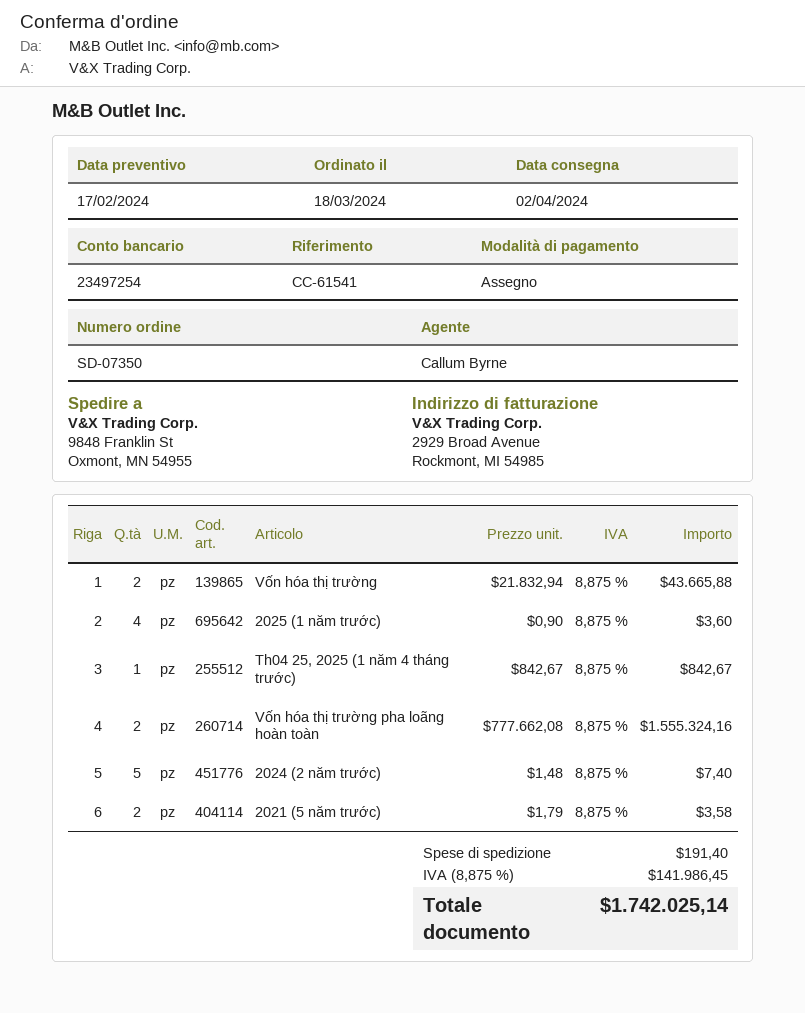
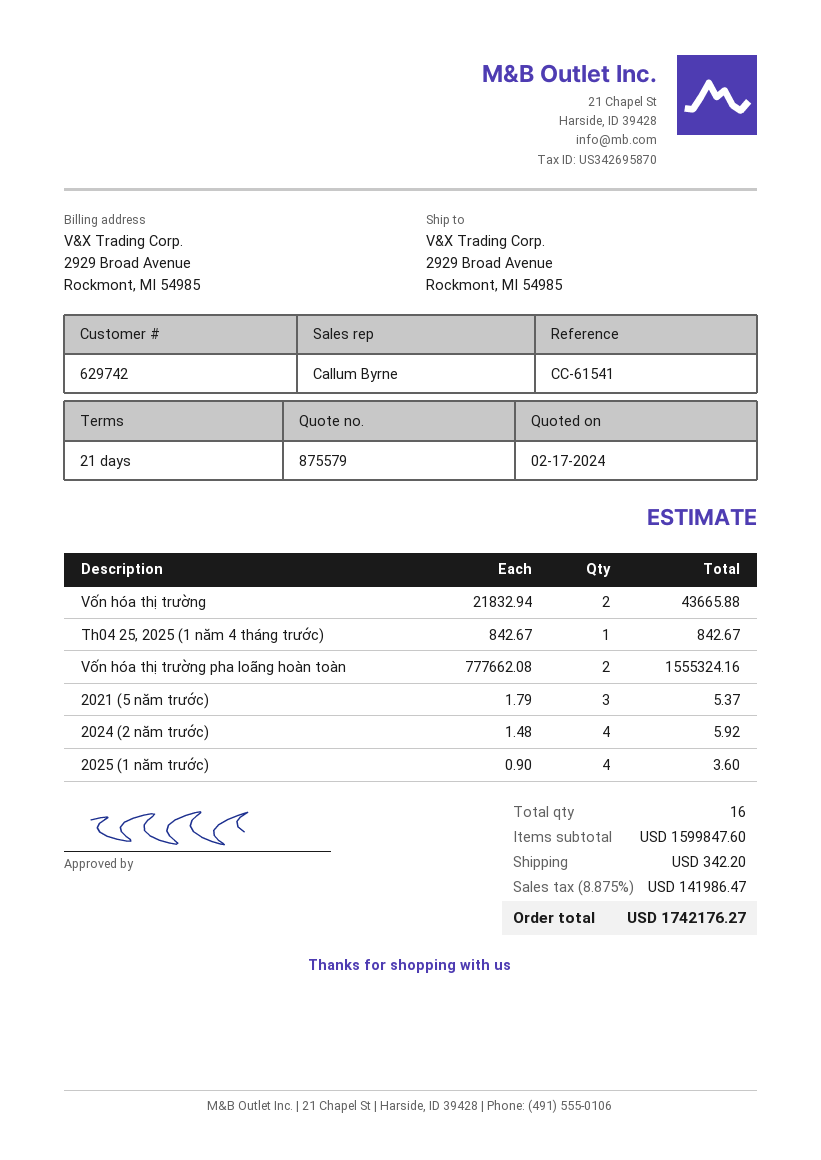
ship to: 9848 Franklin St, Oxmont, MN 54955 -> 2929 Broad Avenue, Rockmont, MI 54985
2024 (2 năm trước): 5 x 1.48 = 7.40 -> 4 x 1.48 = 5.92
2021 (5 năm trước): 2 x 1.79 = 3.58 -> 3 x 1.79 = 5.37
shipping: 191.40 -> 342.20
tax: 8.875% = 141986.45 -> 8.875% = 141986.47
total: 1742025.14 -> 1742176.27

